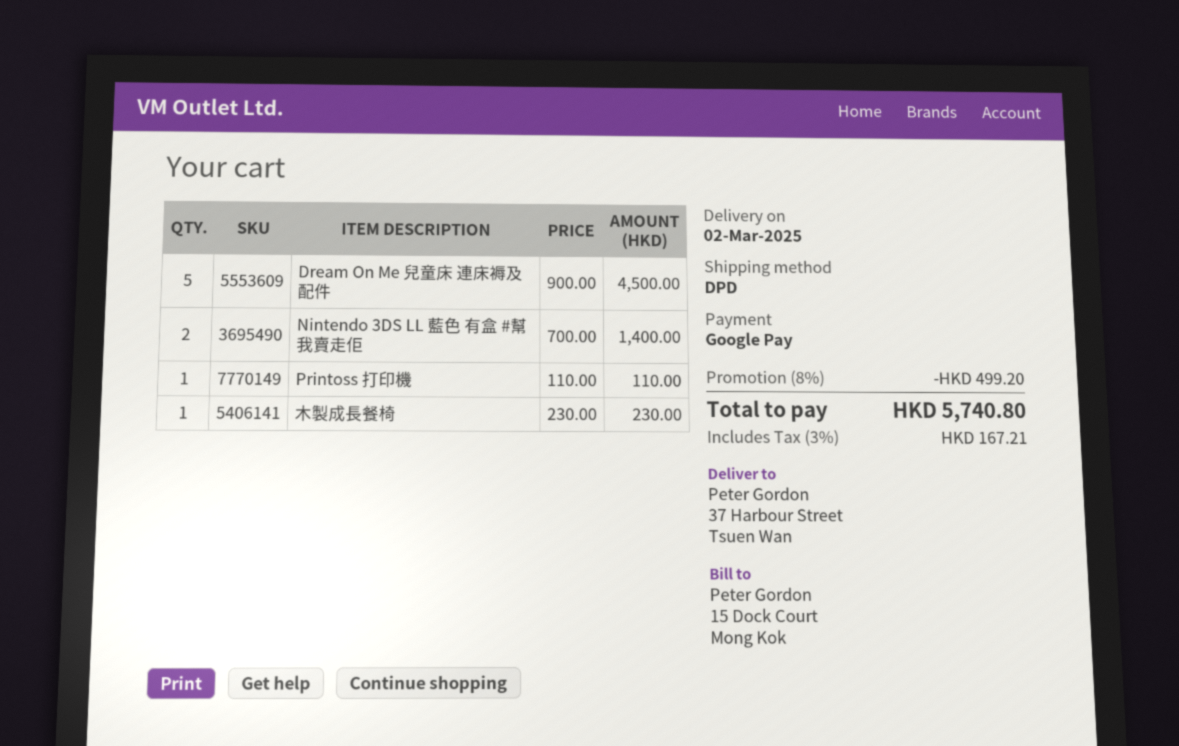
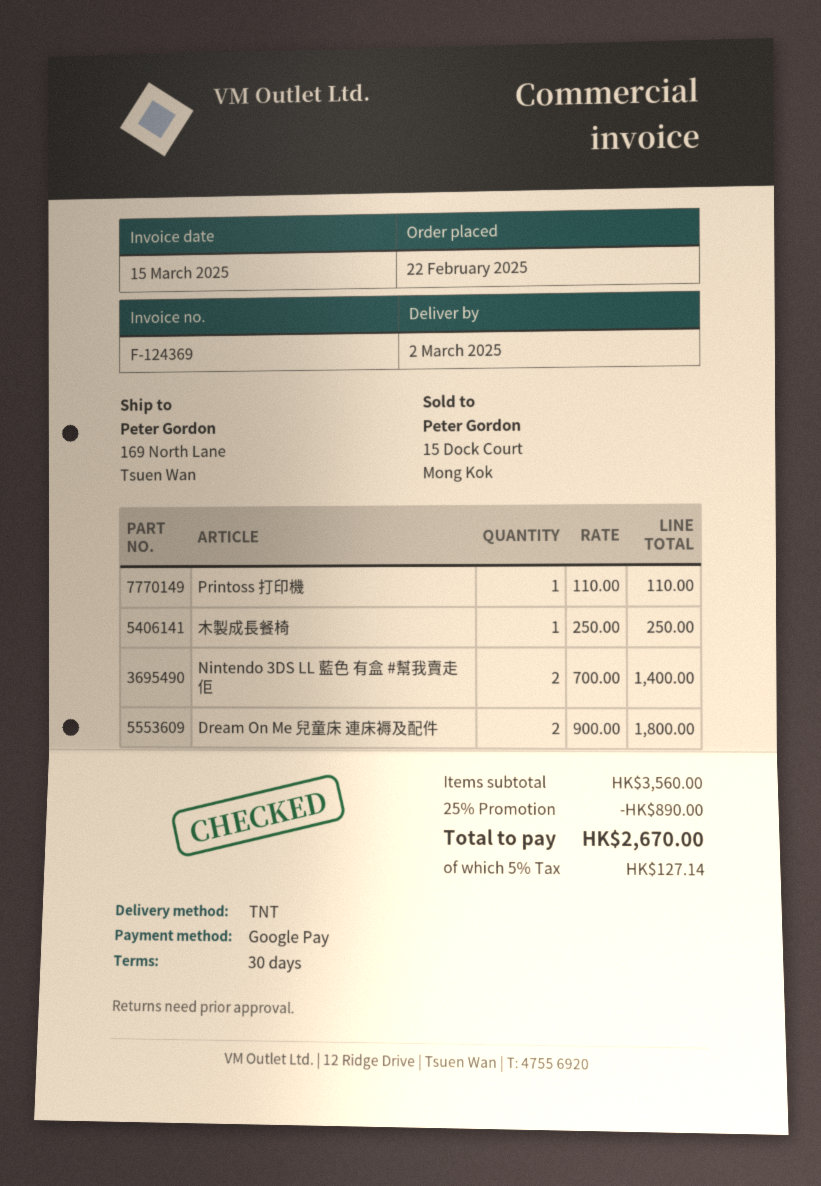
shipping method: DPD -> TNT
ship to: 37 Harbour Street, Tsuen Wan -> 169 North Lane, Tsuen Wan
Dream On Me 兒童床 連床褥及配件: 5 x 900.00 = 4500.00 -> 2 x 900.00 = 1800.00
木製成長餐椅: 1 x 230.00 = 230.00 -> 1 x 250.00 = 250.00
discount: 8% = 499.20 -> 25% = 890.00
tax: 3% = 167.21 -> 5% = 127.14
total: 5740.80 -> 2670.00

